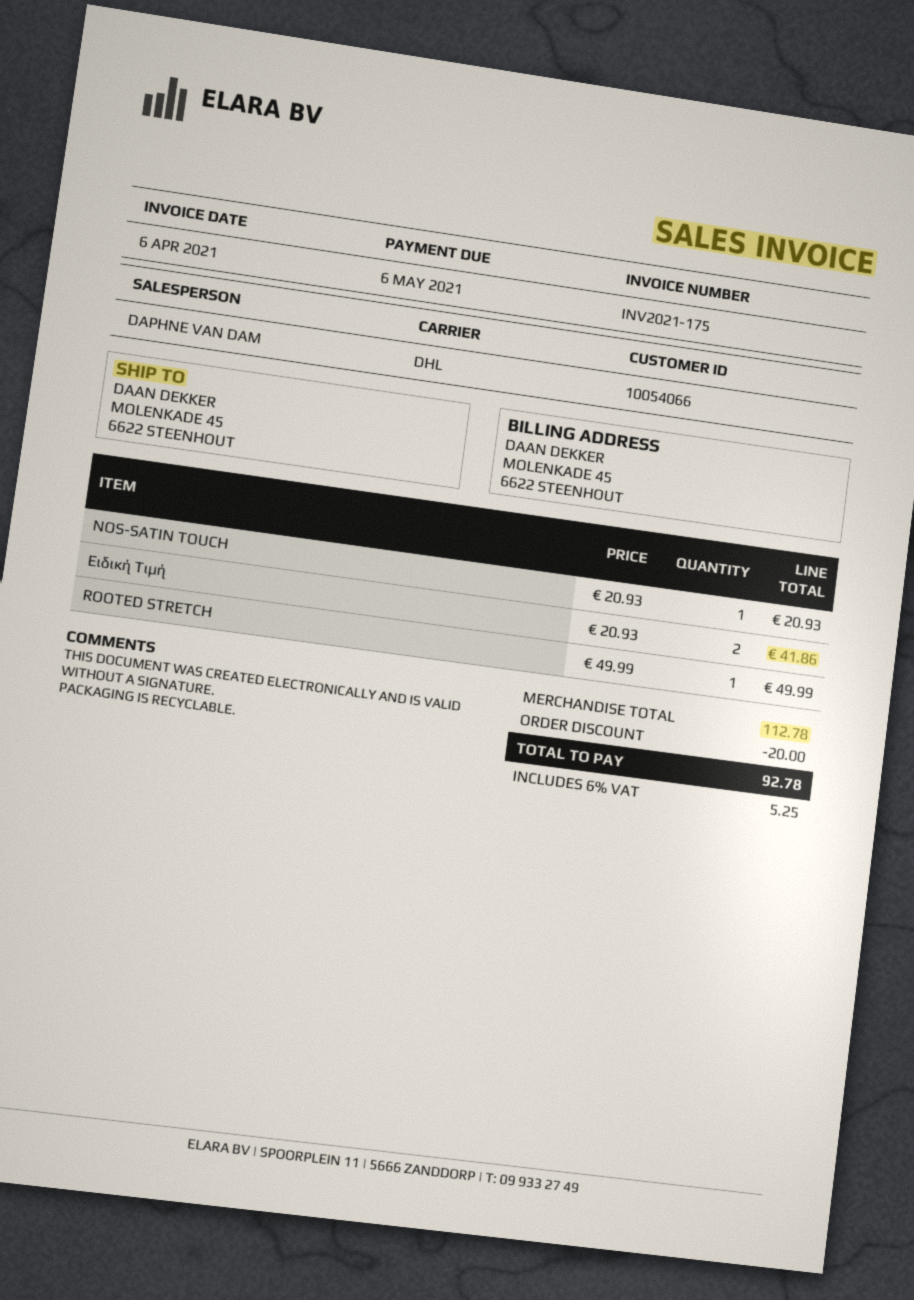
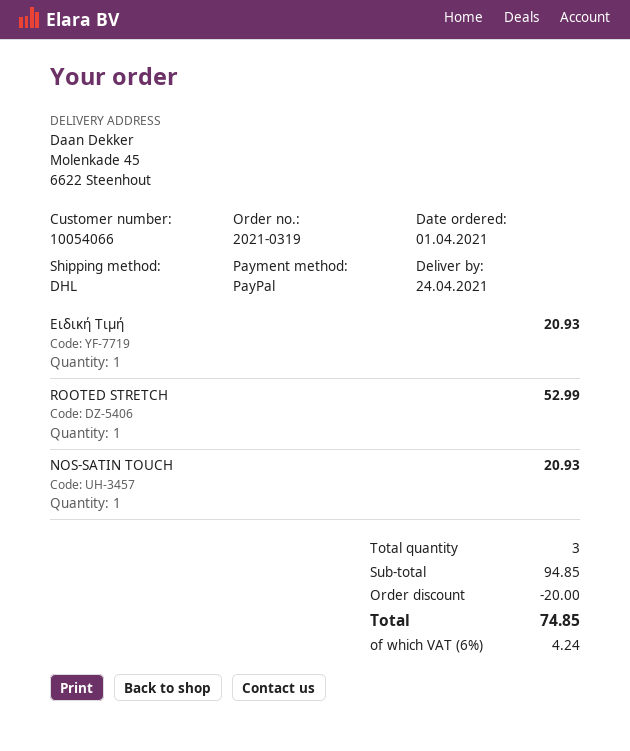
Ειδική Τιμή: 2 for 41.86 -> 1 for 20.93
ROOTED STRETCH: 1 for 49.99 -> 1 for 52.99
subtotal: 112.78 -> 94.85
tax: 6% = 5.25 -> 6% = 4.24
total: 92.78 -> 74.85

